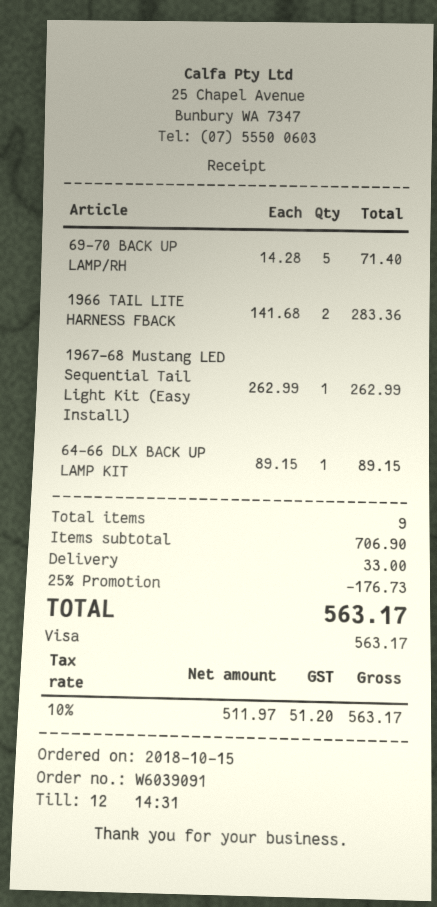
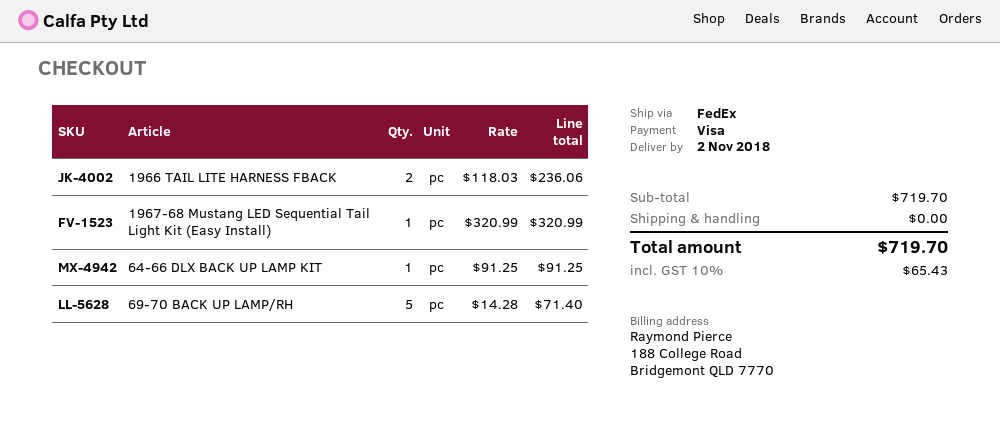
1966 TAIL LITE HARNESS FBACK: 2 x 141.68 = 283.36 -> 2 x 118.03 = 236.06
1967-68 Mustang LED Sequential Tail Light Kit (Easy Install): 1 x 262.99 = 262.99 -> 1 x 320.99 = 320.99
64-66 DLX BACK UP LAMP KIT: 1 x 89.15 = 89.15 -> 1 x 91.25 = 91.25
subtotal: 706.90 -> 719.70
discount: 25% = 176.73 -> none
shipping: 33.00 -> 0.00
tax: 10% = 51.20 -> 10% = 65.43
total: 563.17 -> 719.70

